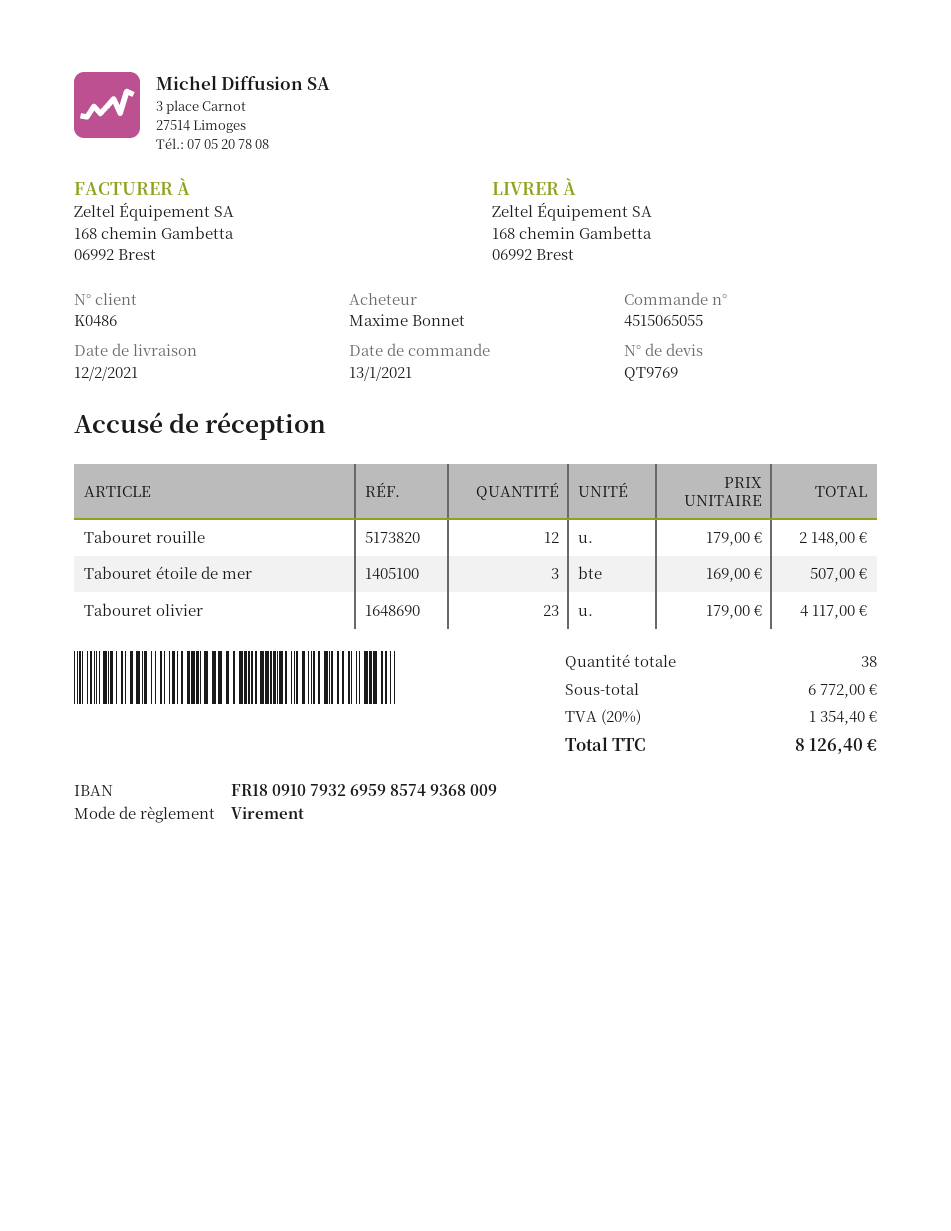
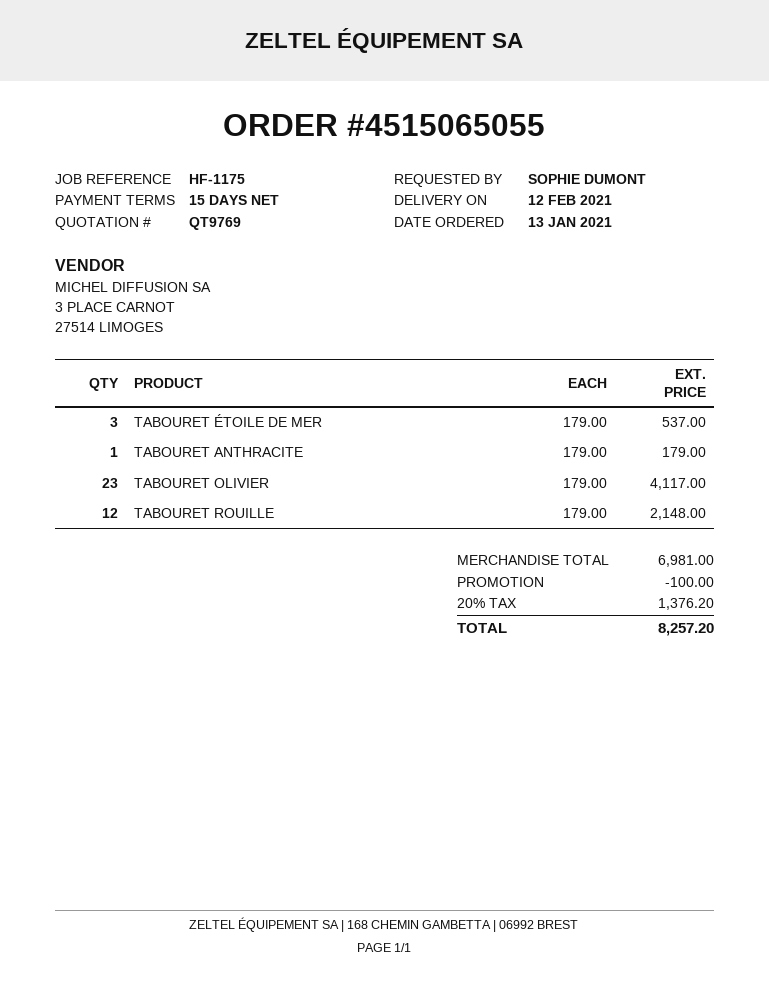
ordered by: Maxime Bonnet -> SOPHIE DUMONT
Tabouret étoile de mer: 3 x 169.00 = 507.00 -> 3 x 179.00 = 537.00
TABOURET ANTHRACITE: none -> 1 x 179.00 = 179.00
subtotal: 6772.00 -> 6981.00
discount: none -> 100.00
tax: 20% = 1354.40 -> 20% = 1376.20
total: 8126.40 -> 8257.20

